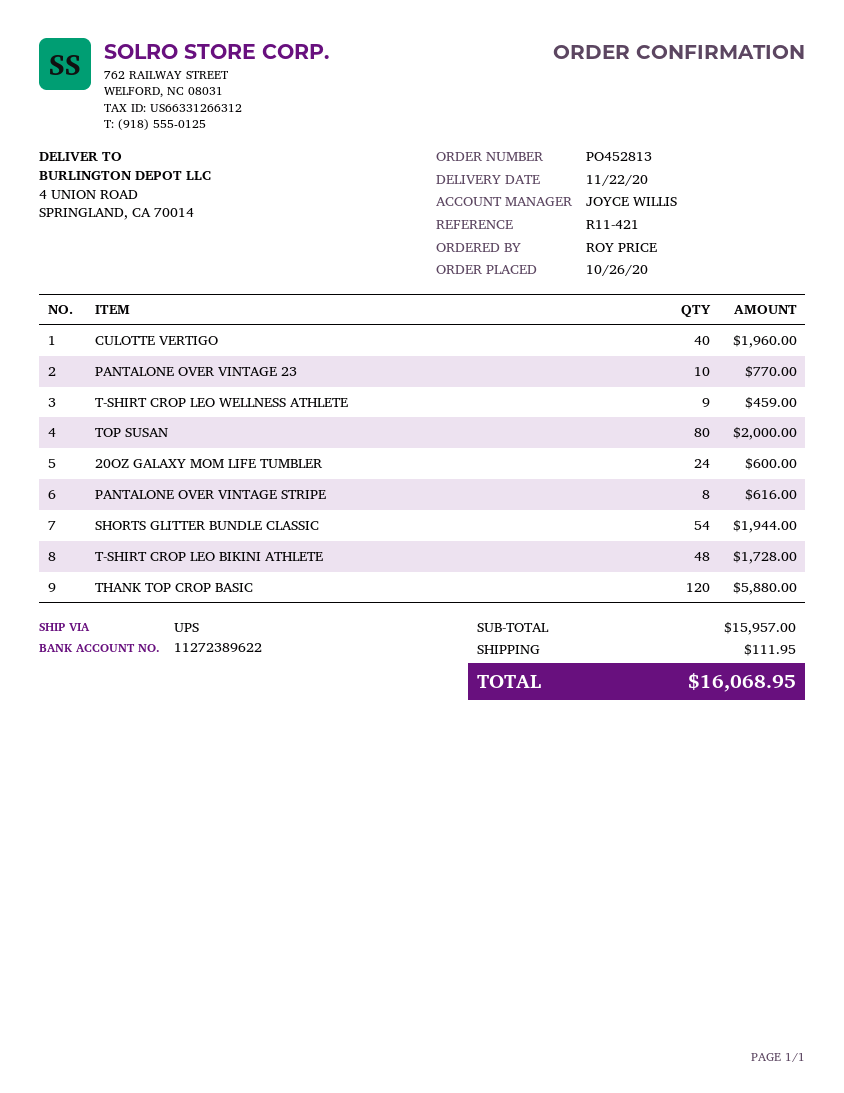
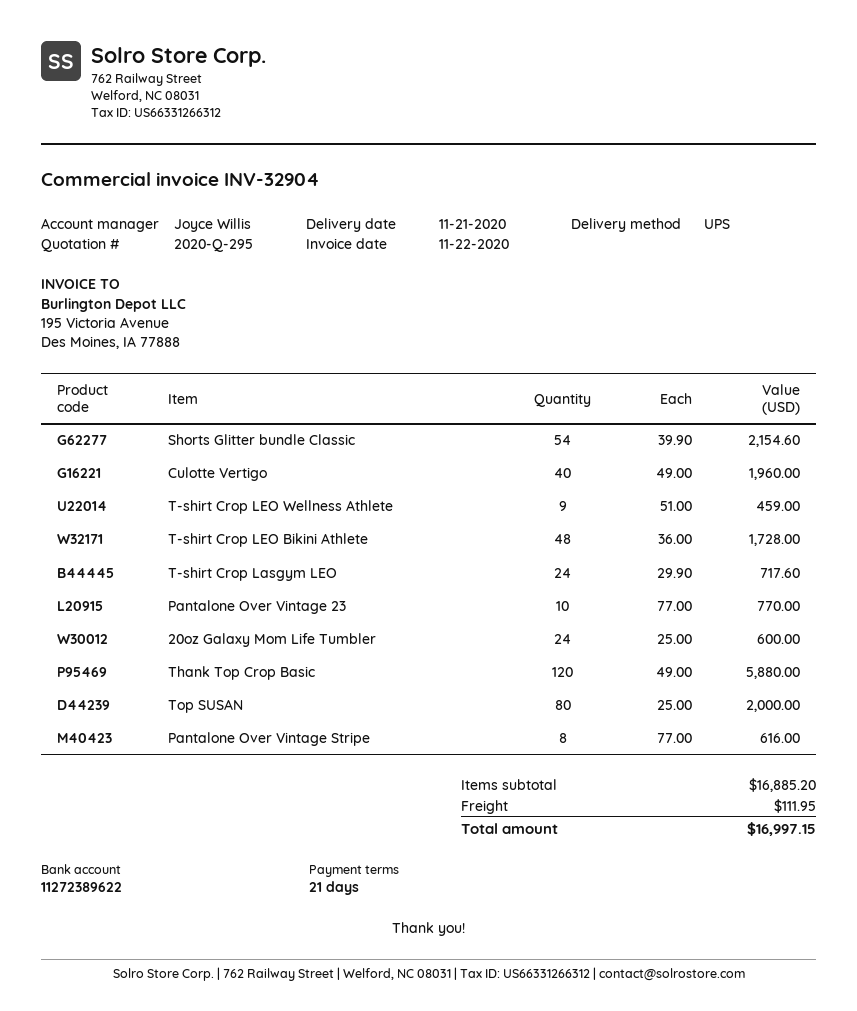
delivery date: 2020-11-22 -> 2020-11-21
SHORTS GLITTER BUNDLE CLASSIC: 54 for 1944.00 -> 54 for 2154.60
T-shirt Crop Lasgym LEO: none -> 24 for 717.60
subtotal: 15957.00 -> 16885.20
total: 16068.95 -> 16997.15

